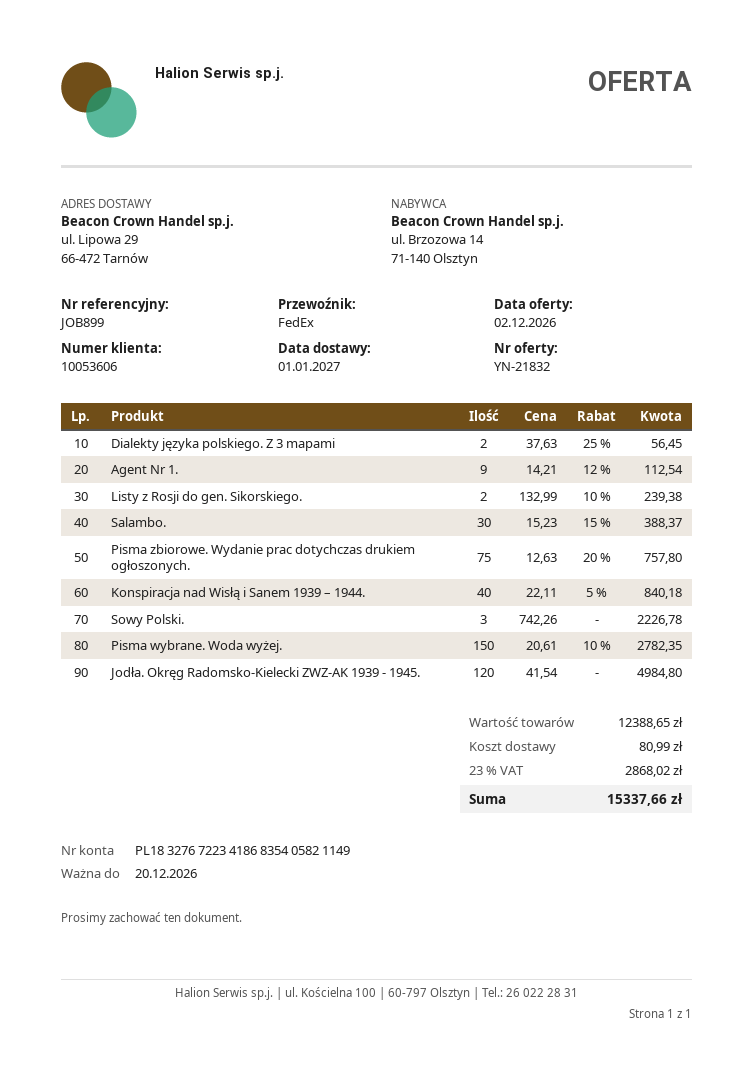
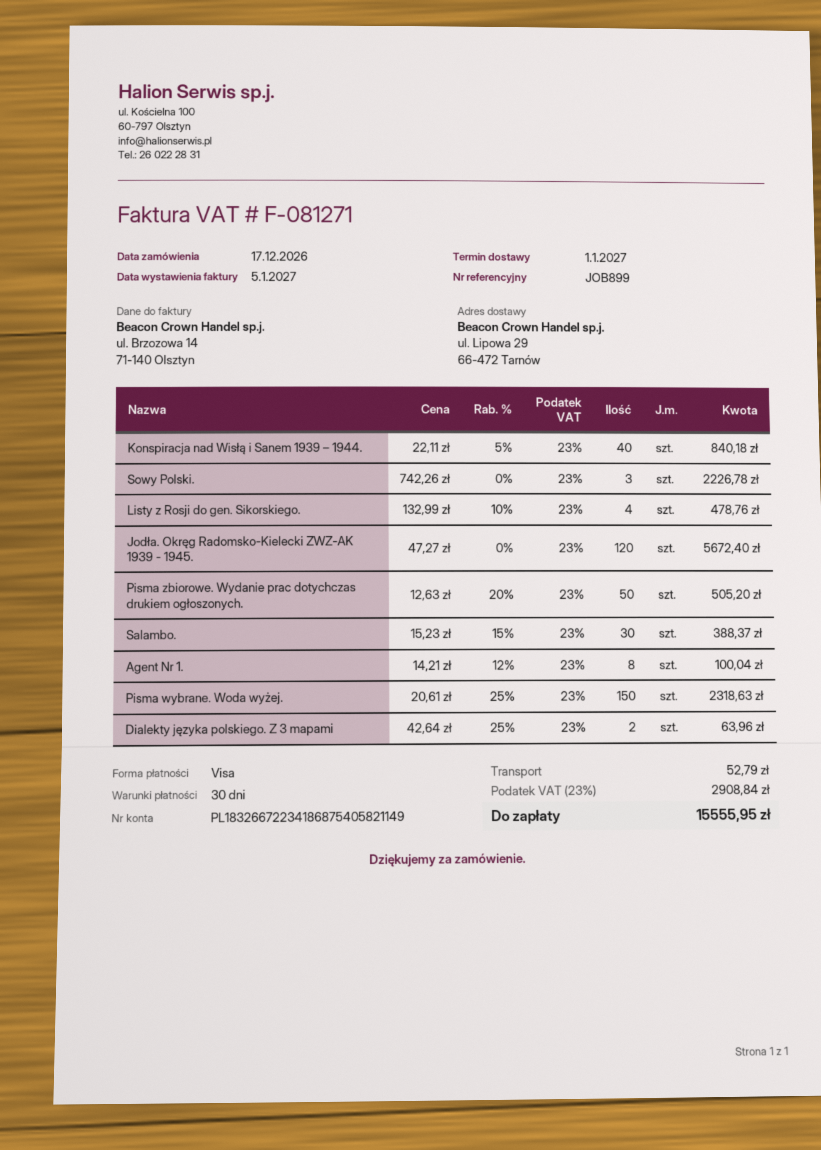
bank account: PL18327672234186835405821149 -> PL18326672234186875405821149
Dialekty języka polskiego. Z 3 mapami: 2 x 37.63 - 25% = 56.45 -> 2 x 42.64 - 25% = 63.96
Agent Nr 1.: 9 x 14.21 - 12% = 112.54 -> 8 x 14.21 - 12% = 100.04
Listy z Rosji do gen. Sikorskiego.: 2 x 132.99 - 10% = 239.38 -> 4 x 132.99 - 10% = 478.76
Pisma zbiorowe. Wydanie prac dotychczas drukiem ogłoszonych.: 75 x 12.63 - 20% = 757.80 -> 50 x 12.63 - 20% = 505.20
Pisma wybrane. Woda wyżej.: 150 x 20.61 - 10% = 2782.35 -> 150 x 20.61 - 25% = 2318.63
Jodła. Okręg Radomsko-Kielecki ZWZ-AK 1939 - 1945.: 120 x 41.54 = 4984.80 -> 120 x 47.27 = 5672.40
shipping: 80.99 -> 52.79
tax: 23% = 2868.02 -> 23% = 2908.84
total: 15337.66 -> 15555.95

